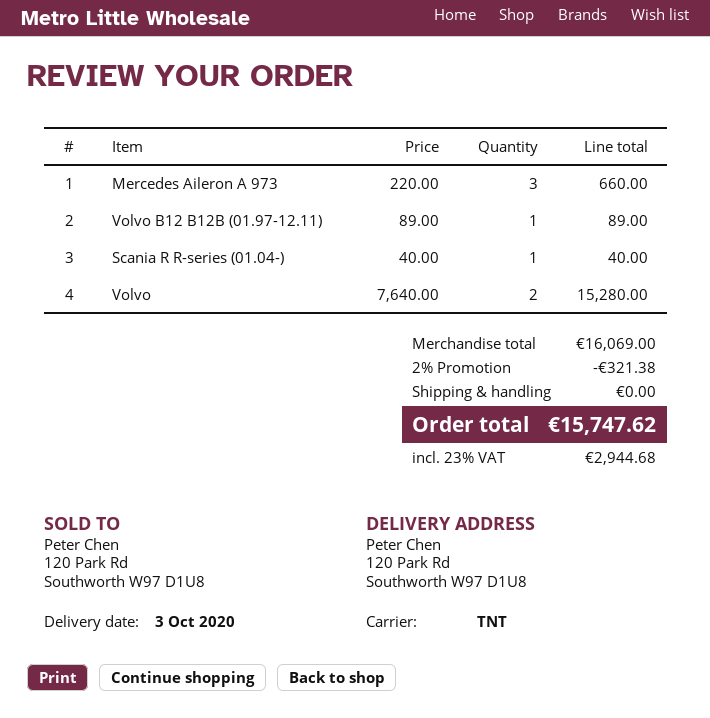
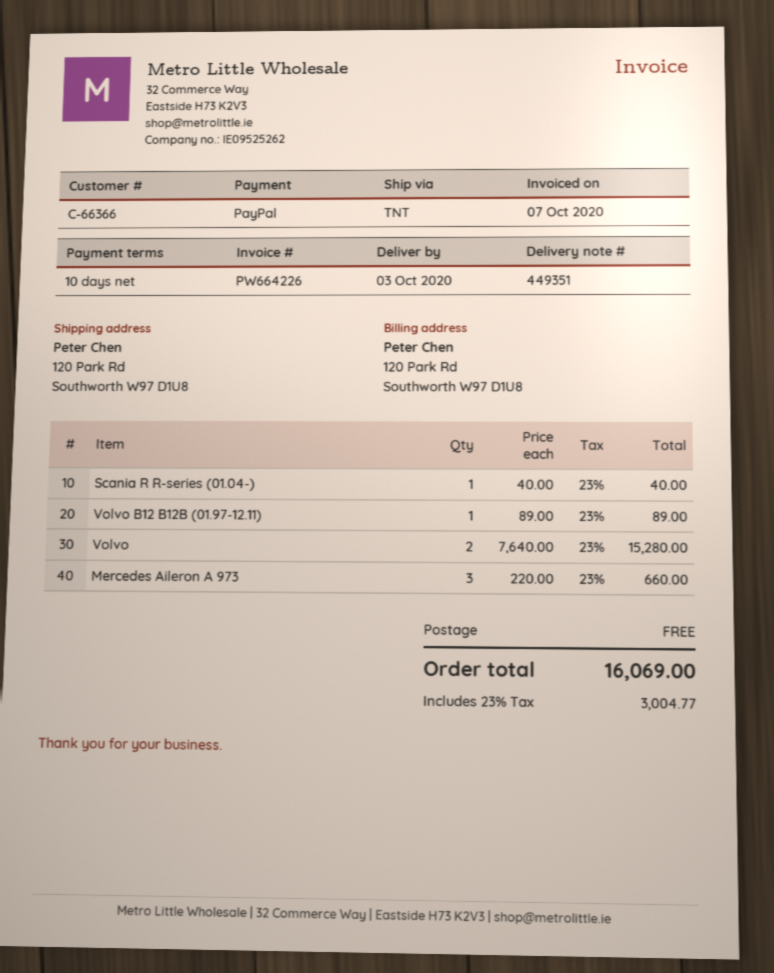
discount: 2% = 321.38 -> none
tax: 23% = 2944.68 -> 23% = 3004.77
total: 15747.62 -> 16069.00

